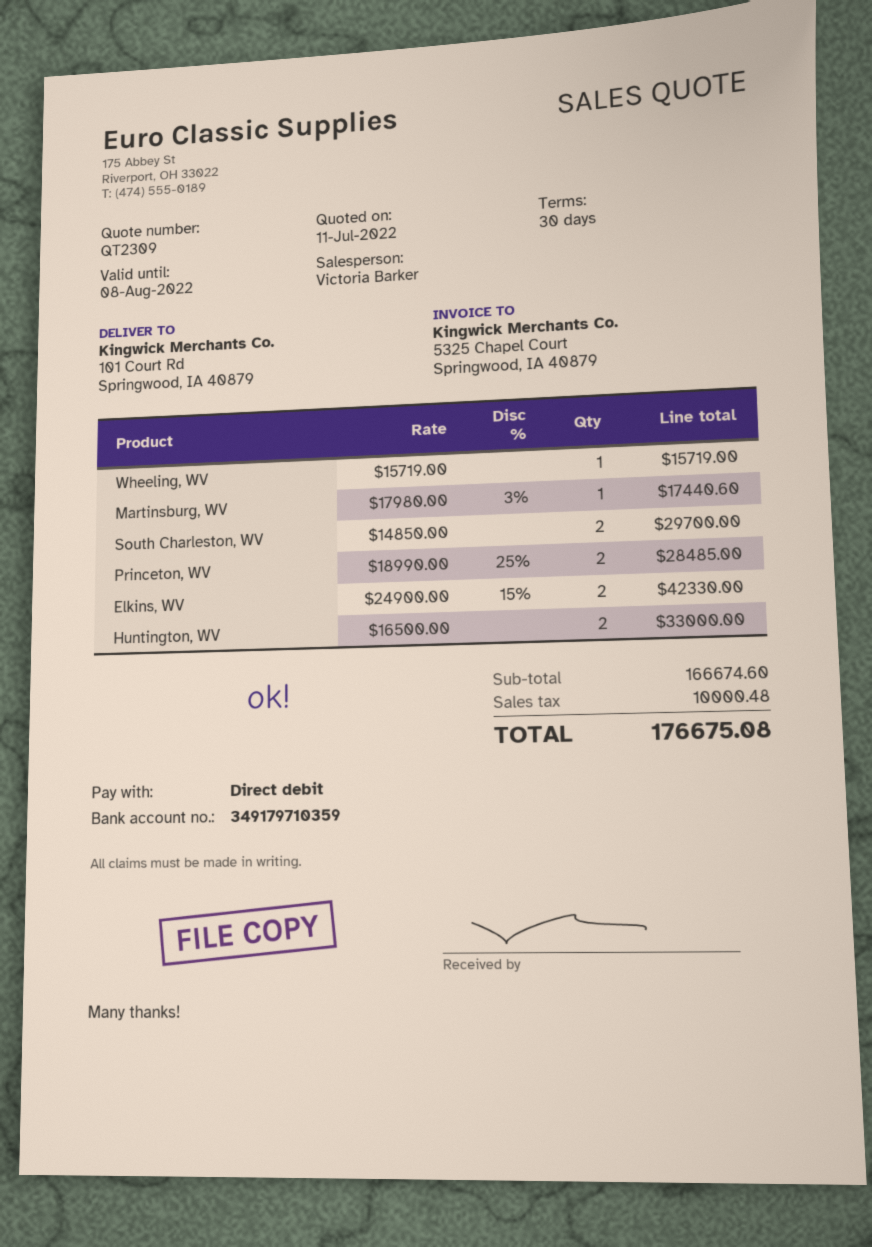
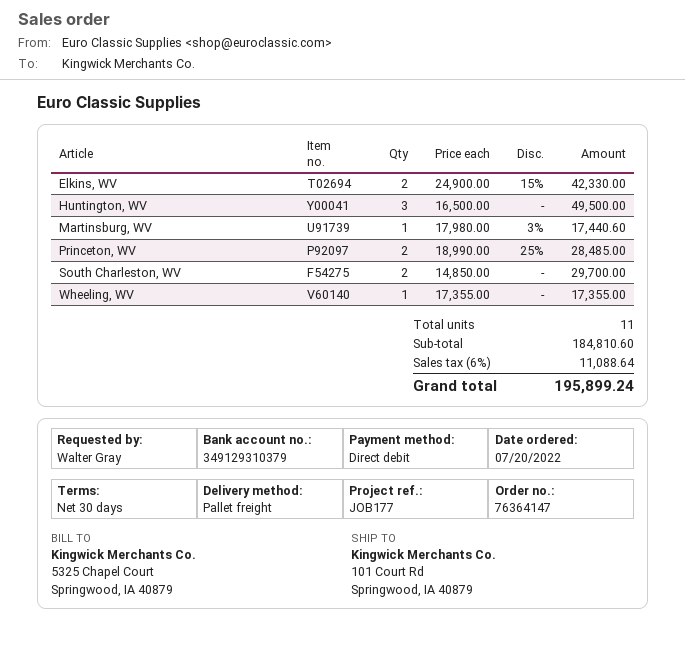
bank account: 349179710359 -> 349129310379
Wheeling, WV: 1 x 15719.00 = 15719.00 -> 1 x 17355.00 = 17355.00
Huntington, WV: 2 x 16500.00 = 33000.00 -> 3 x 16500.00 = 49500.00
subtotal: 166674.60 -> 184810.60
tax: 10000.48 -> 11088.64
total: 176675.08 -> 195899.24

